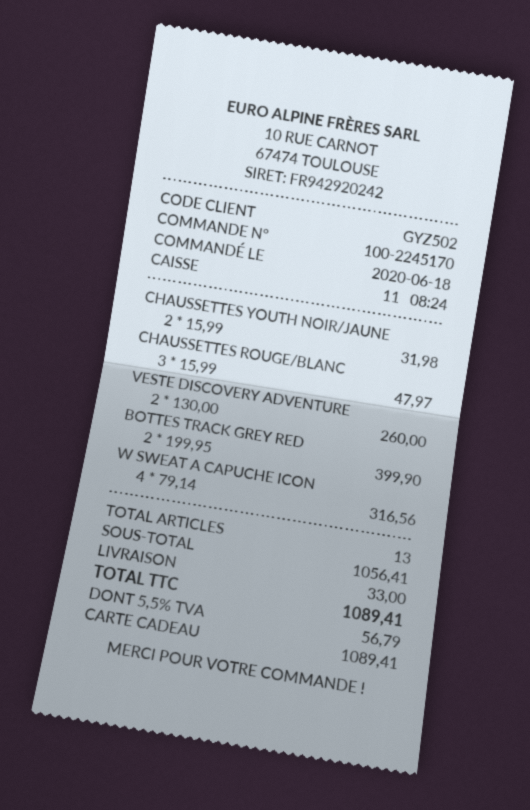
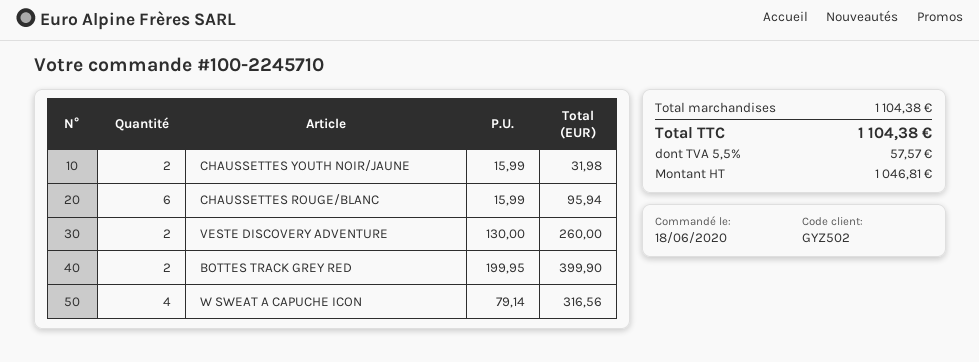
order number: 100-2245170 -> 100-2245710
CHAUSSETTES ROUGE/BLANC: 3 x 15.99 = 47.97 -> 6 x 15.99 = 95.94
subtotal: 1056.41 -> 1104.38
shipping: 33.00 -> none
tax: 5.5% = 56.79 -> 5.5% = 57.57
total: 1089.41 -> 1104.38

